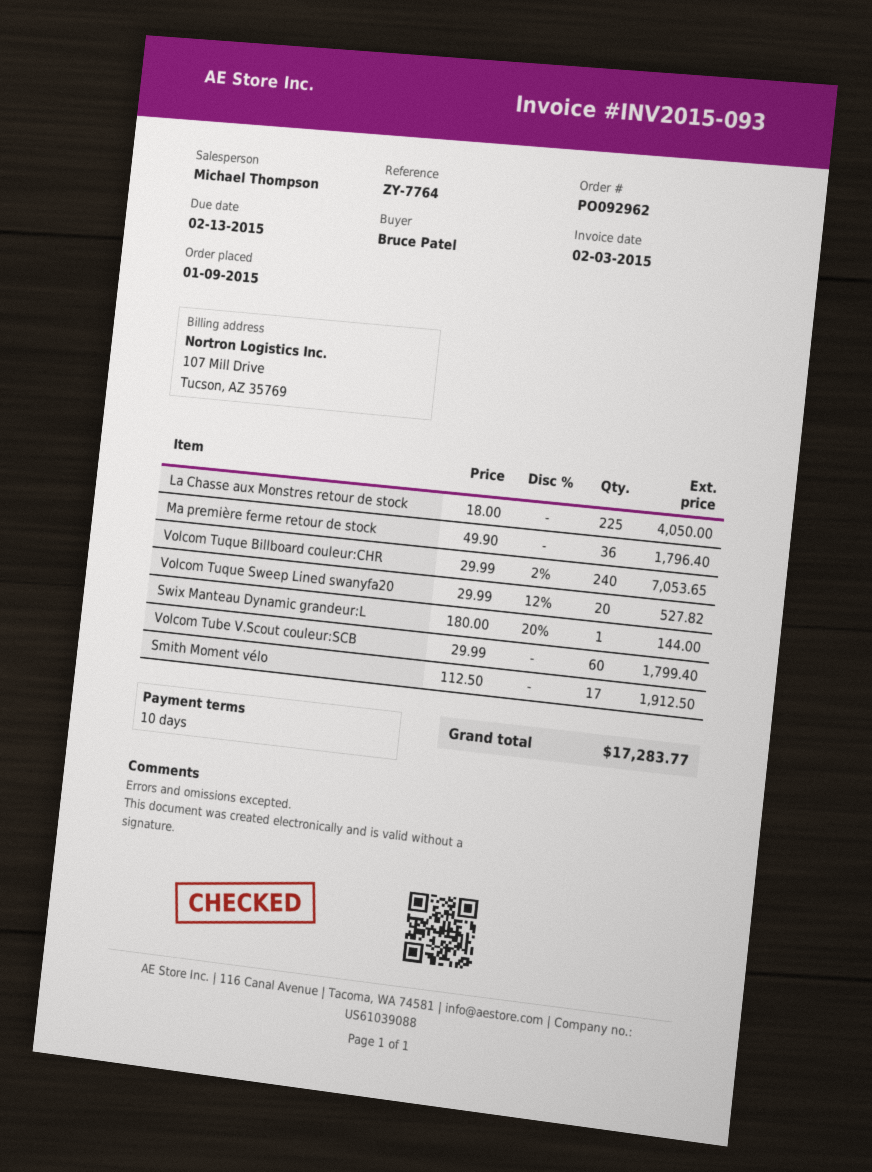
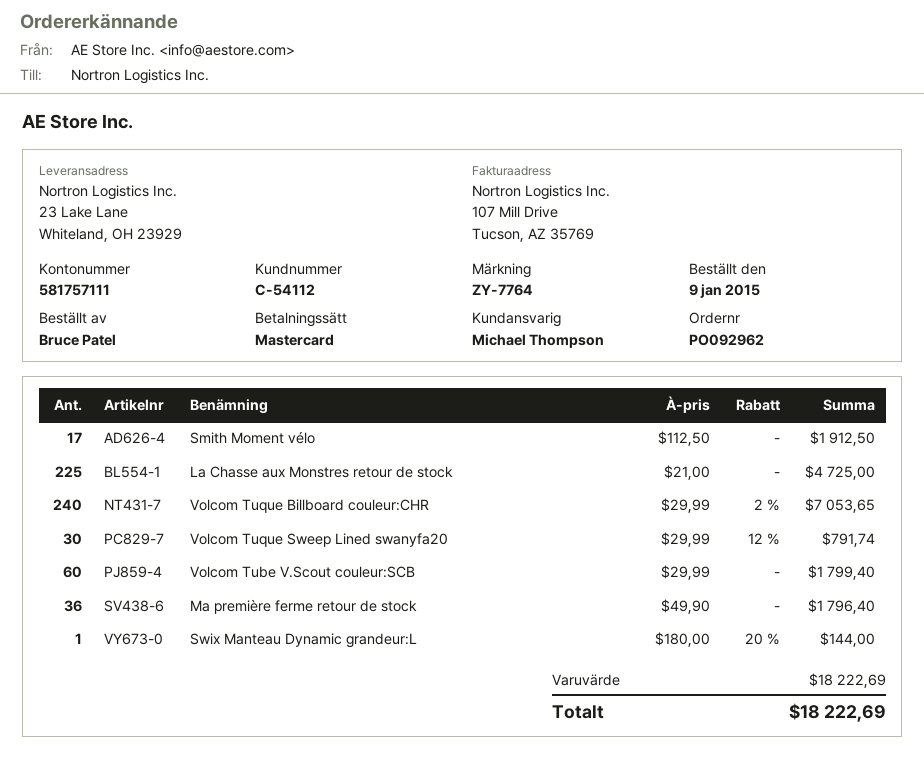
La Chasse aux Monstres retour de stock: 225 x 18.00 = 4050.00 -> 225 x 21.00 = 4725.00
Volcom Tuque Sweep Lined swanyfa20: 20 x 29.99 - 12% = 527.82 -> 30 x 29.99 - 12% = 791.74
total: 17283.77 -> 18222.69

